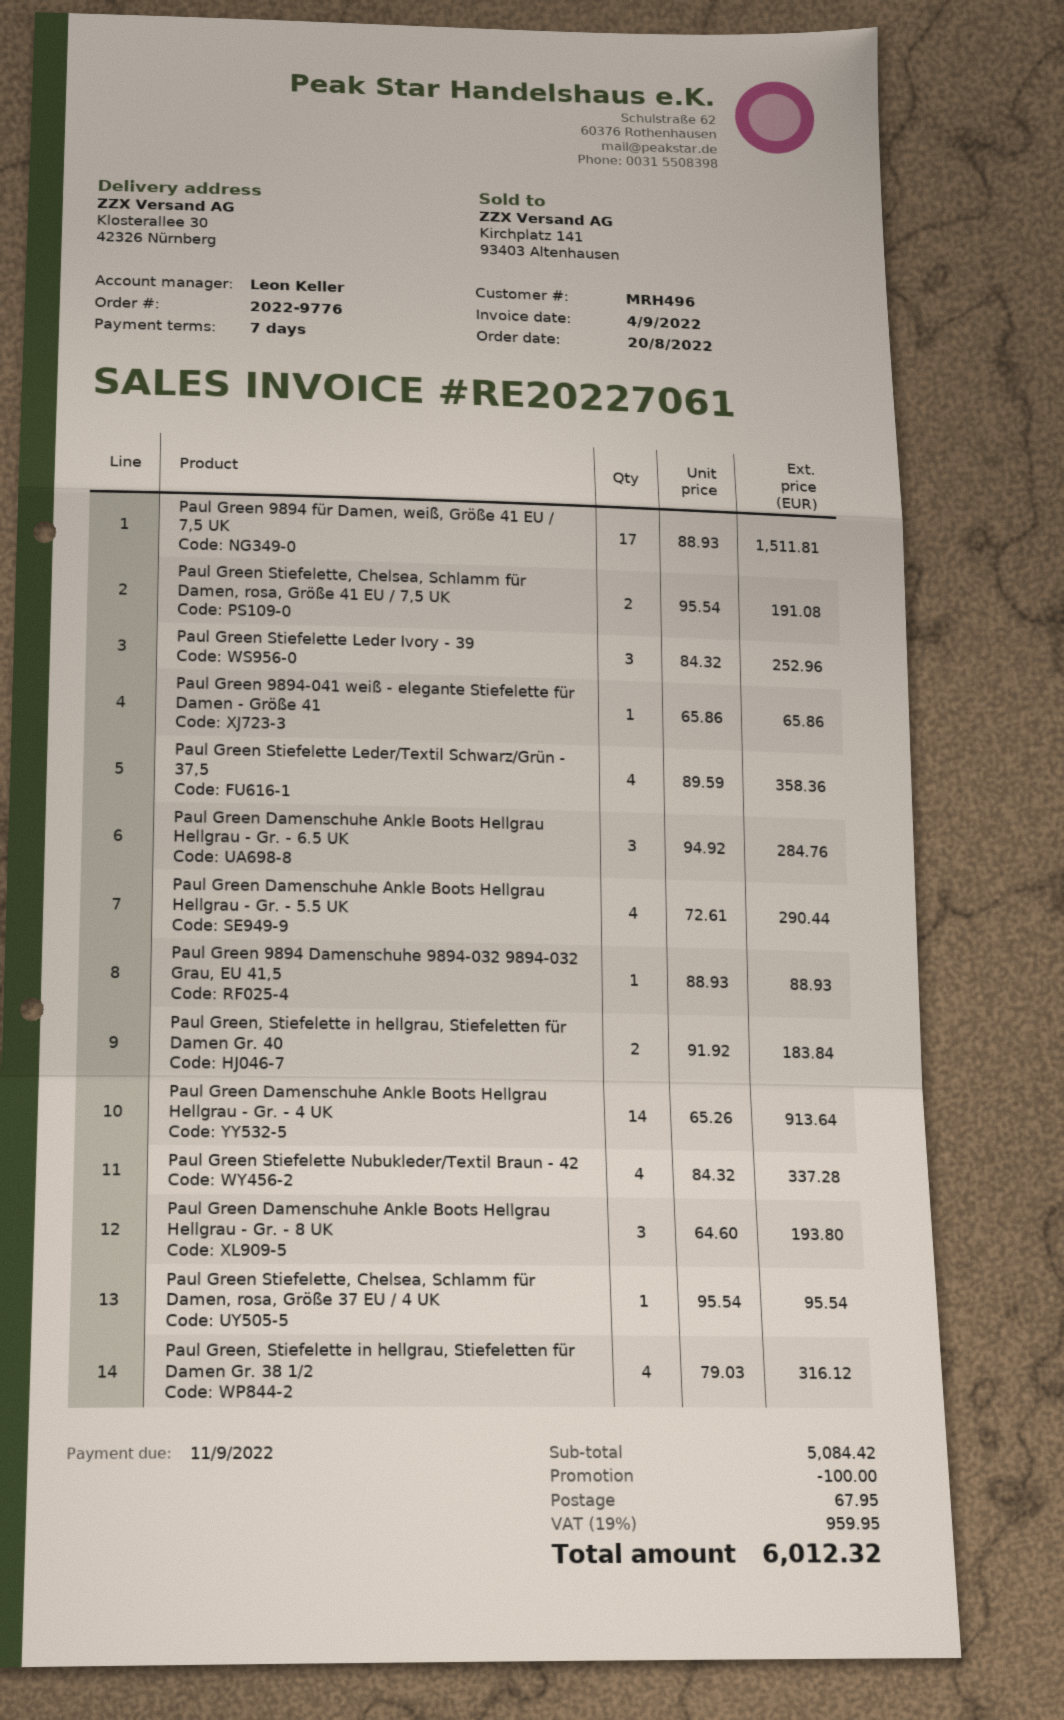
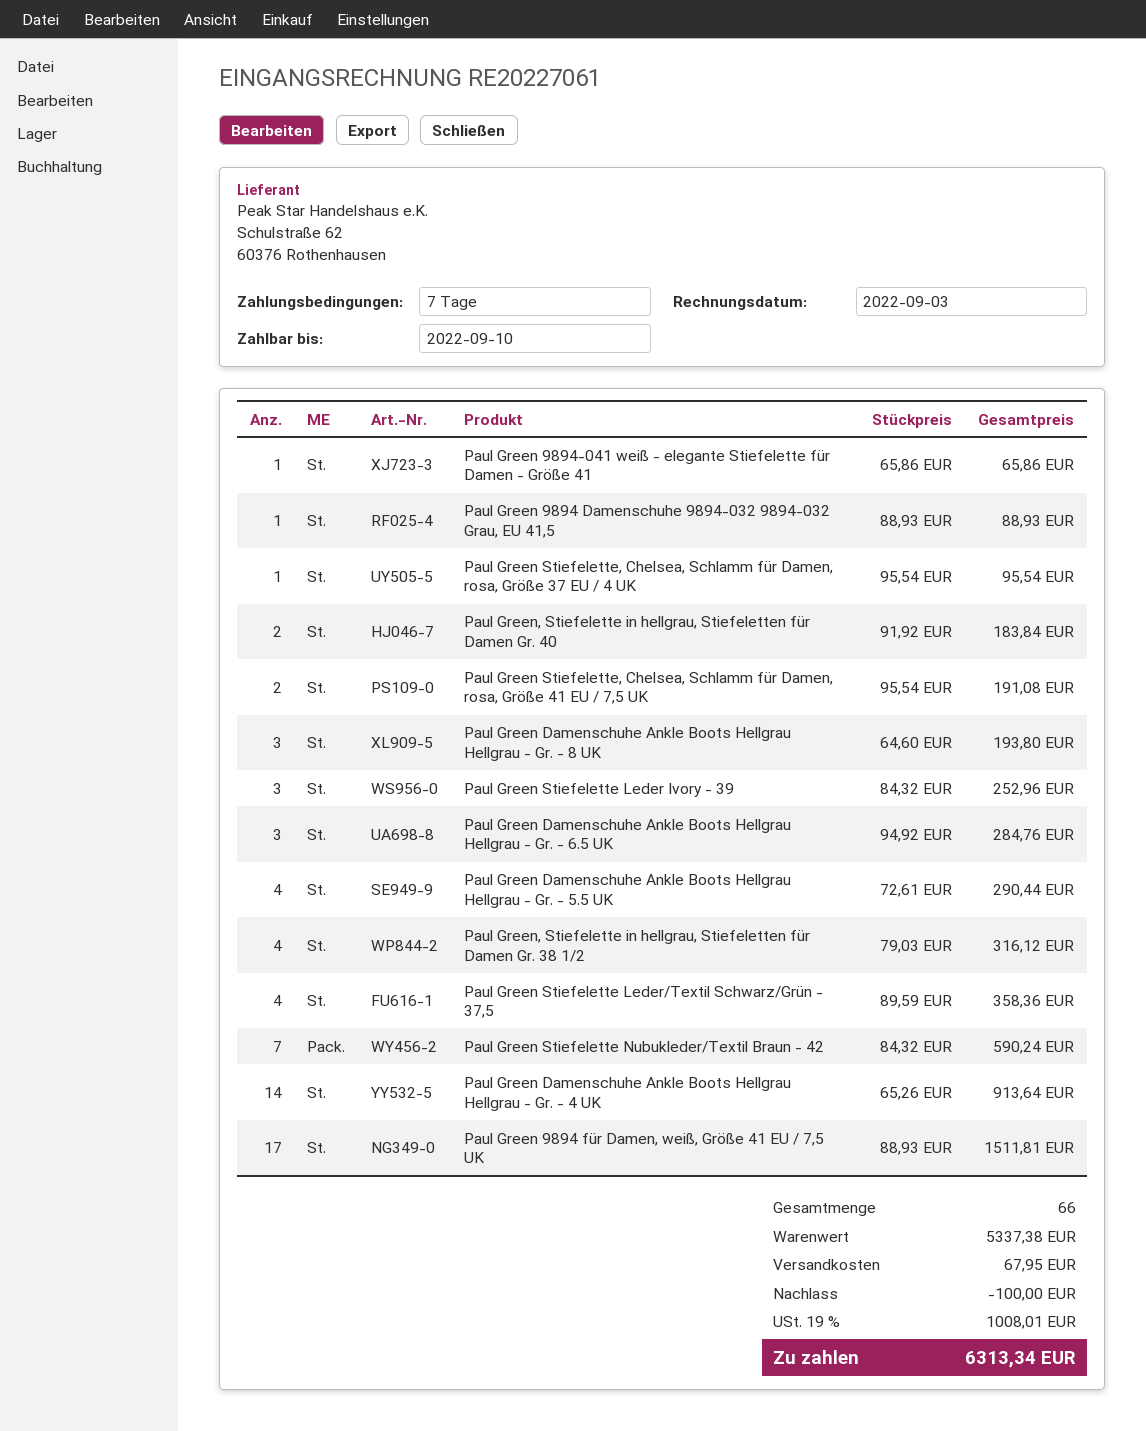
invoice date: 2022-09-04 -> 2022-09-03
due date: 2022-09-11 -> 2022-09-10
Paul Green Stiefelette Nubukleder/Textil Braun - 42: 4 x 84.32 = 337.28 -> 7 x 84.32 = 590.24
subtotal: 5084.42 -> 5337.38
tax: 19% = 959.95 -> 19% = 1008.01
total: 6012.32 -> 6313.34

